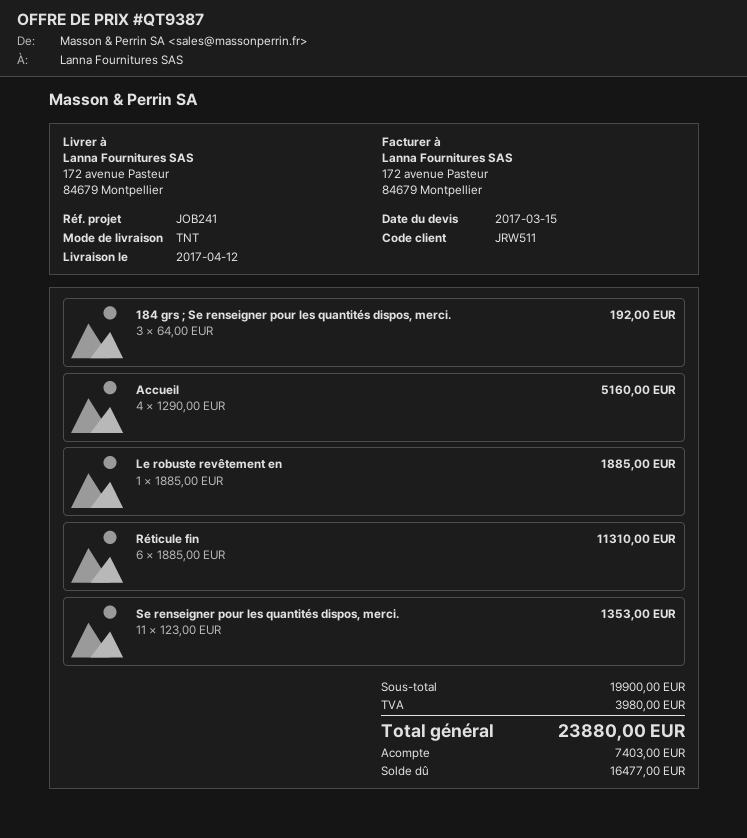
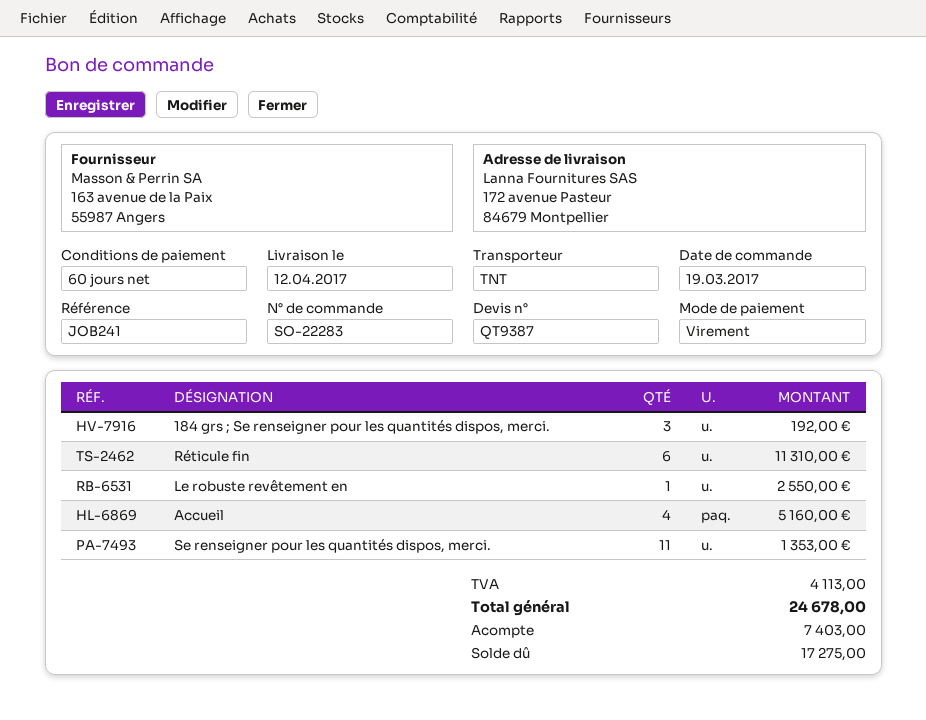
Le robuste revêtement en: 1 for 1885.00 -> 1 for 2550.00
tax: 3980.00 -> 4113.00
total: 23880.00 -> 24678.00
balance: 16477.00 -> 17275.00

